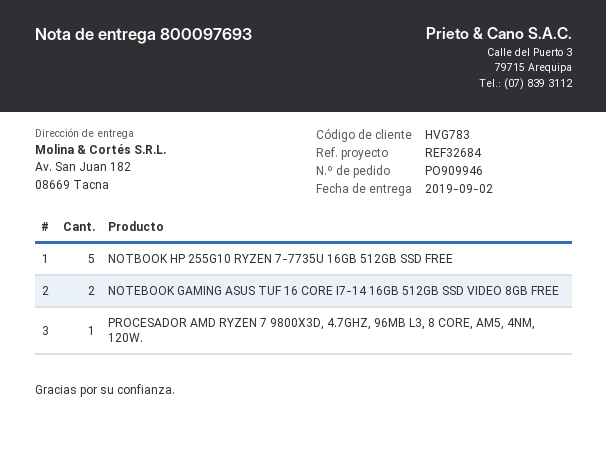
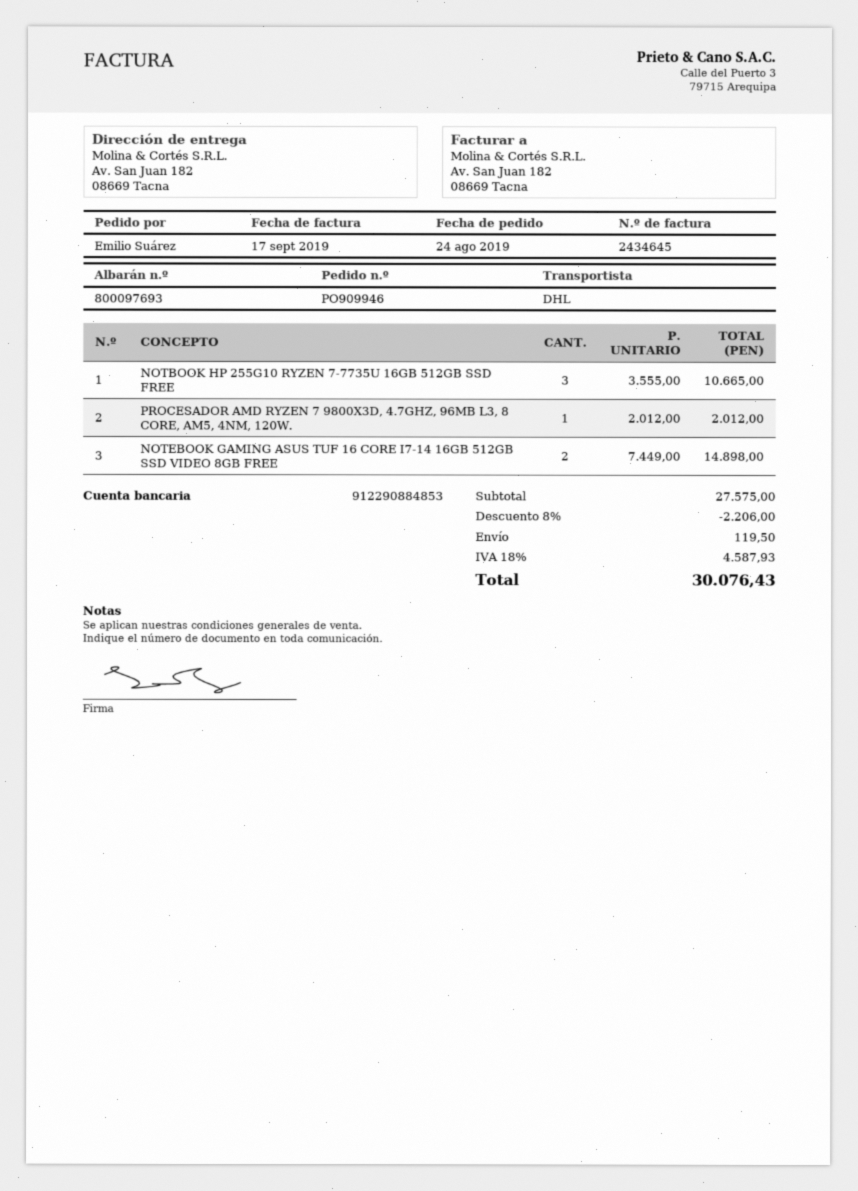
NOTBOOK HP 255G10 RYZEN 7-7735U 16GB 512GB SSD FREE: 5 -> 3

